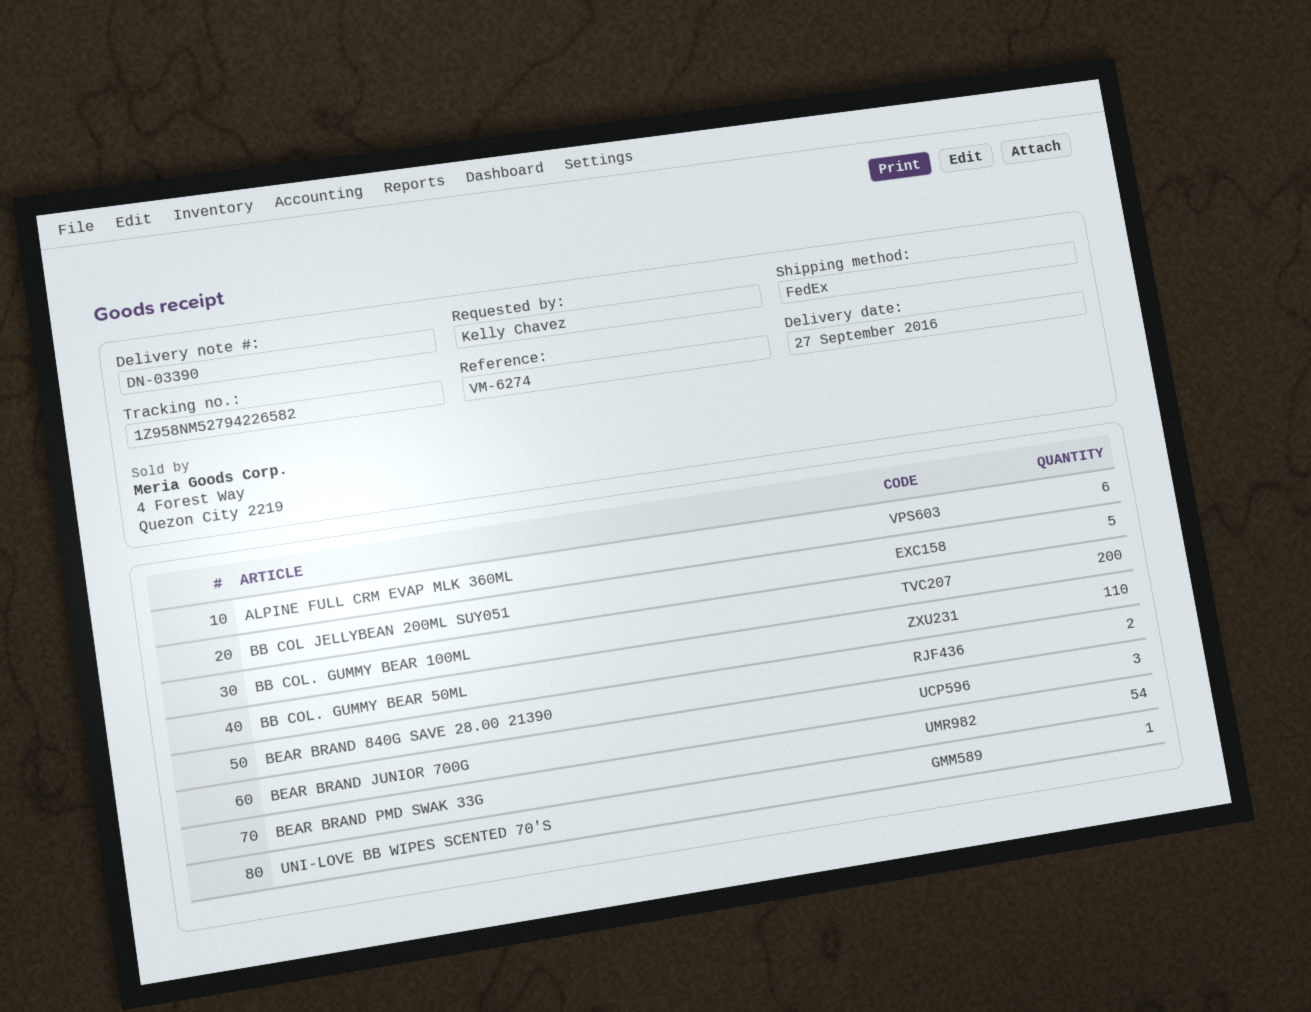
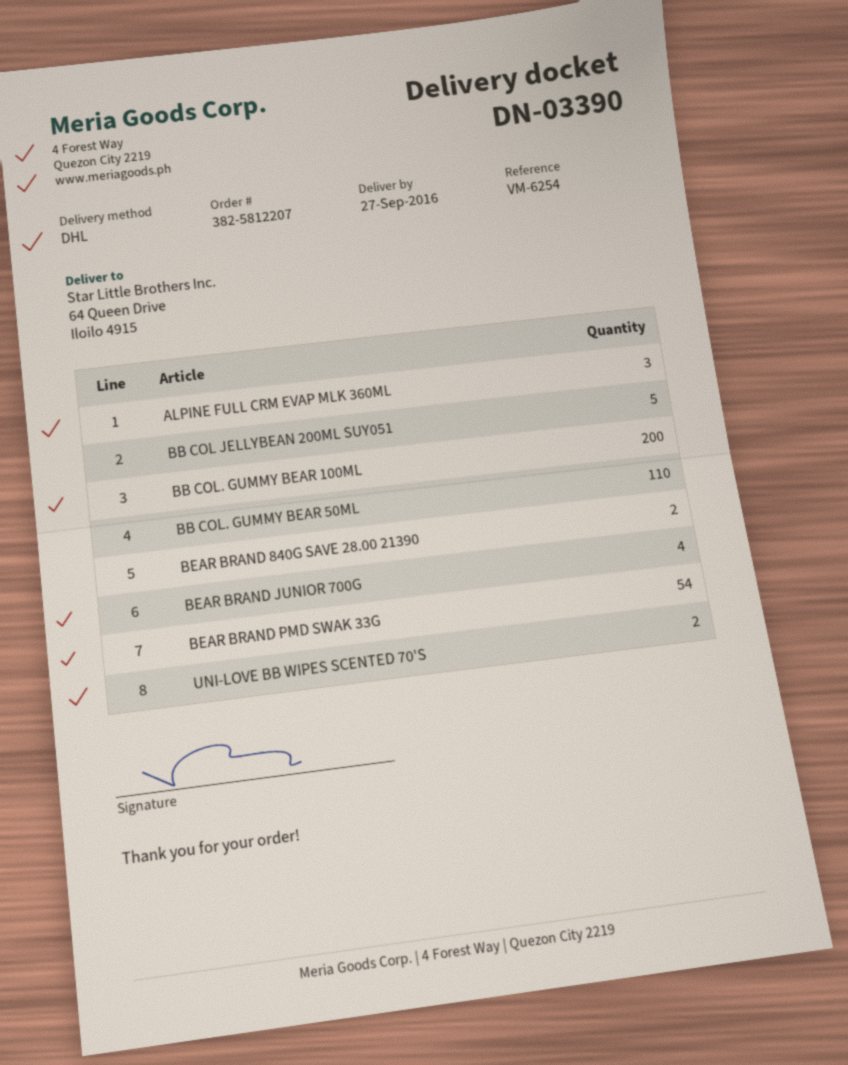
reference: VM-6274 -> VM-6254
shipping method: FedEx -> DHL
ALPINE FULL CRM EVAP MLK 360ML: 6 -> 3
BEAR BRAND JUNIOR 700G: 3 -> 4
UNI-LOVE BB WIPES SCENTED 70'S: 1 -> 2

